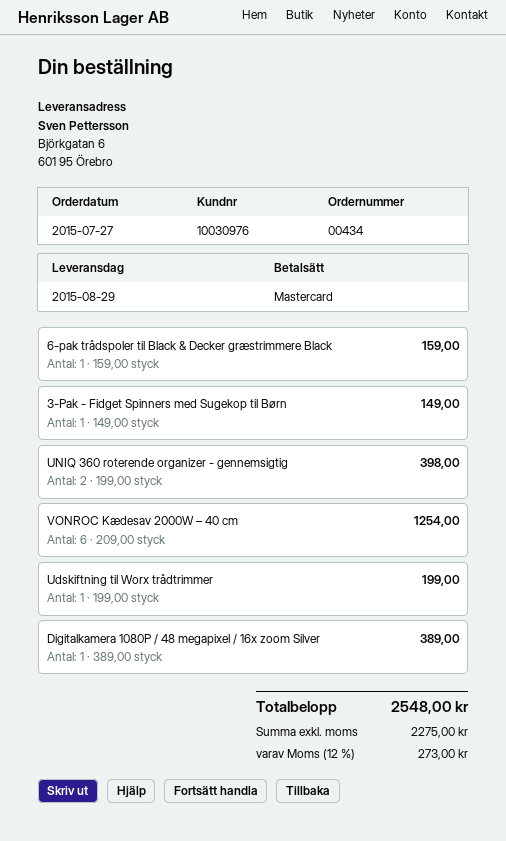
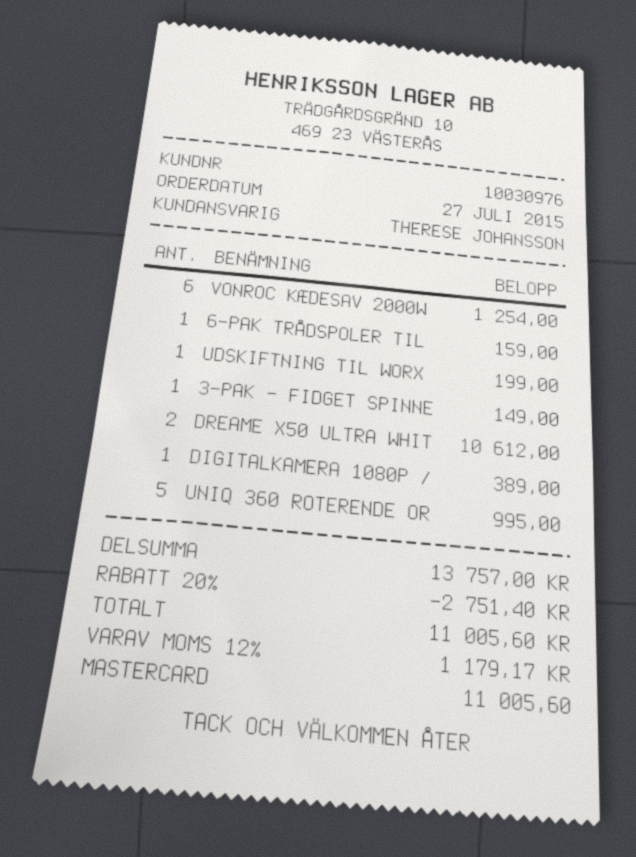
UNIQ 360 roterende organizer - gennemsigtig: 2 for 398.00 -> 5 for 995.00
DREAME X50 ULTRA WHIT: none -> 2 for 10612.00
discount: none -> 20% = 2751.40
tax: 12% = 273.00 -> 12% = 1179.17
total: 2548.00 -> 11005.60

